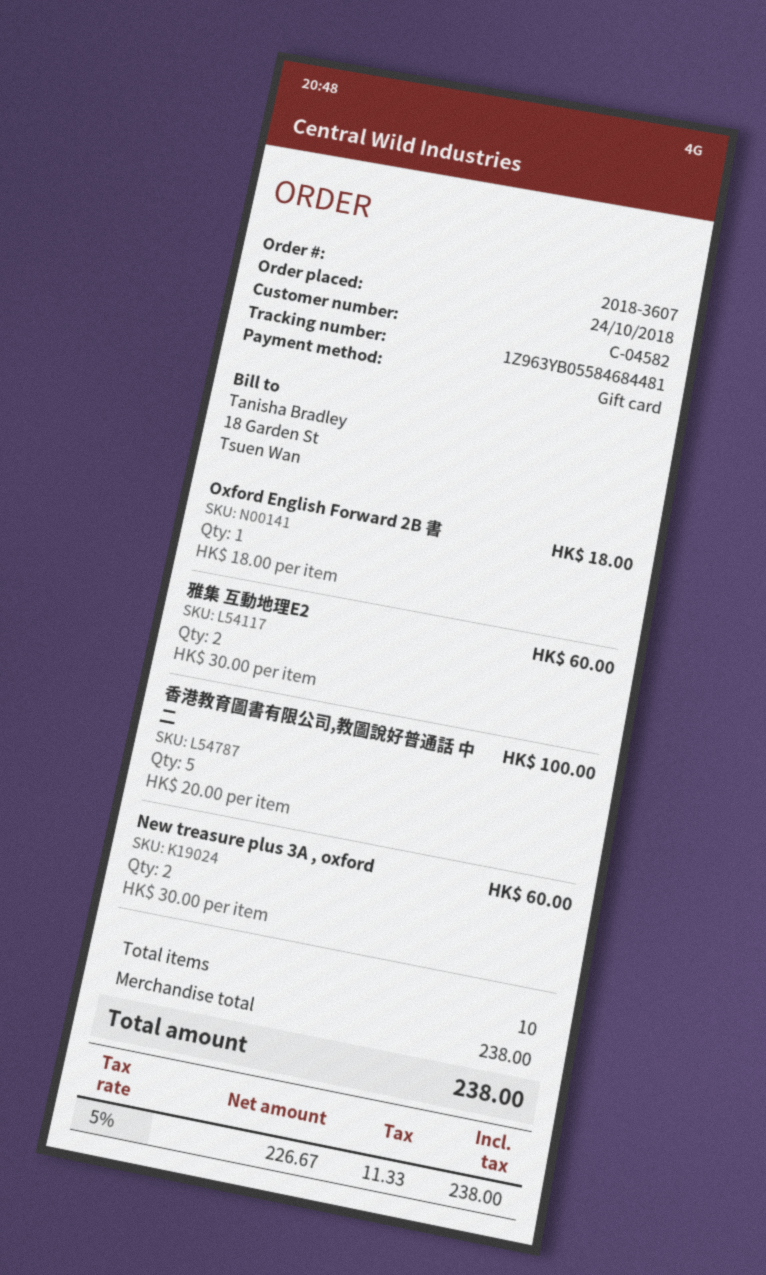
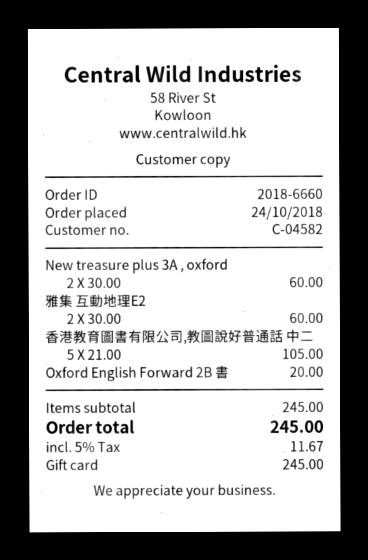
order number: 2018-3607 -> 2018-6660
Oxford English Forward 2B 書: 1 x 18.00 = 18.00 -> 1 x 20.00 = 20.00
香港教育圖書有限公司,教圖說好普通話 中二: 5 x 20.00 = 100.00 -> 5 x 21.00 = 105.00
subtotal: 238.00 -> 245.00
tax: 5% = 11.33 -> 5% = 11.67
total: 238.00 -> 245.00

